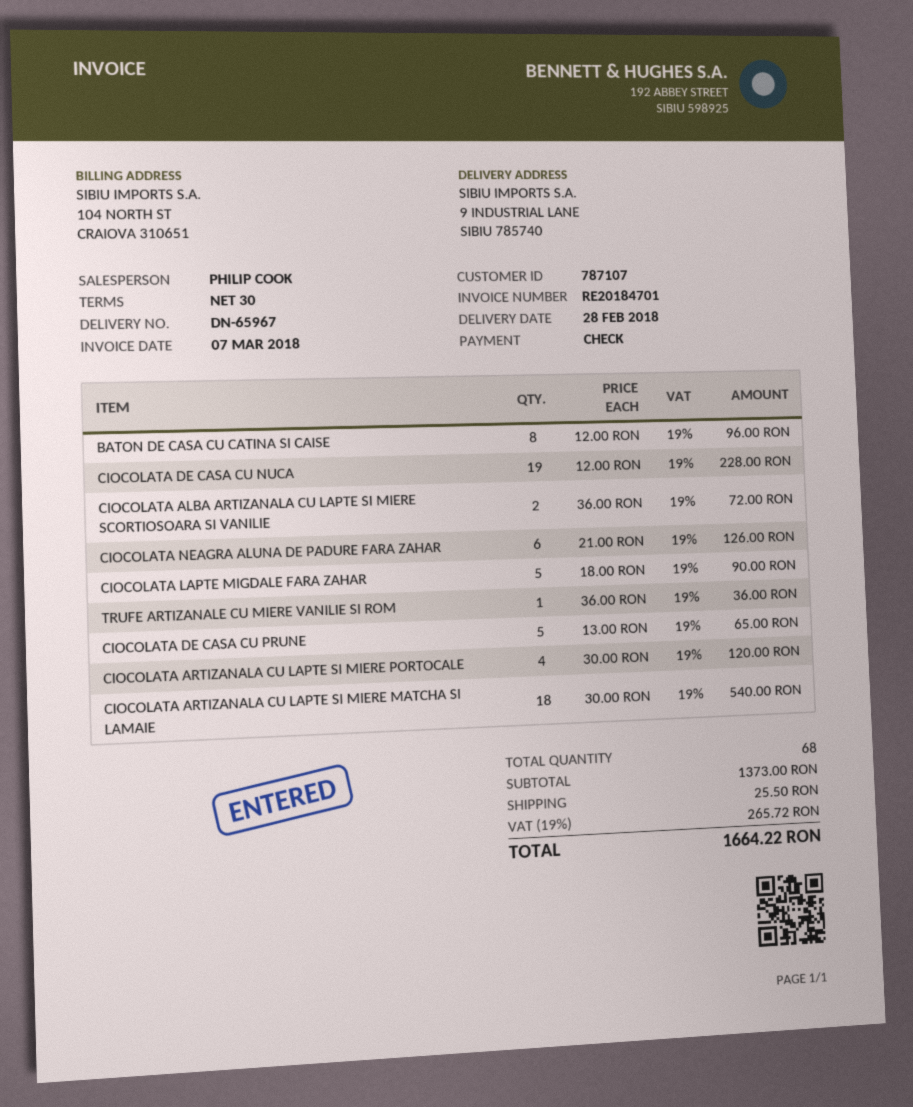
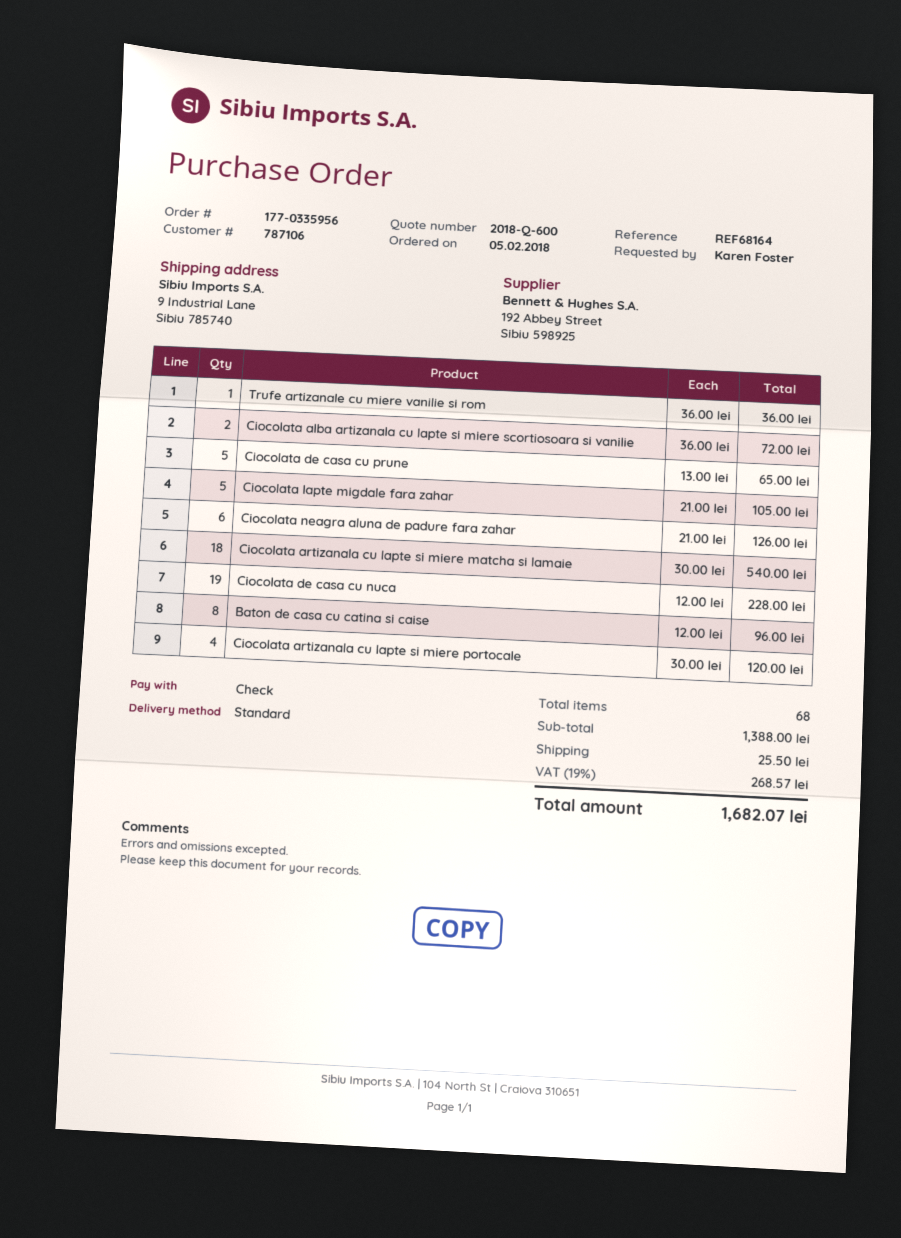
customer number: 787107 -> 787106
CIOCOLATA LAPTE MIGDALE FARA ZAHAR: 5 x 18.00 = 90.00 -> 5 x 21.00 = 105.00
subtotal: 1373.00 -> 1388.00
tax: 19% = 265.72 -> 19% = 268.57
total: 1664.22 -> 1682.07

